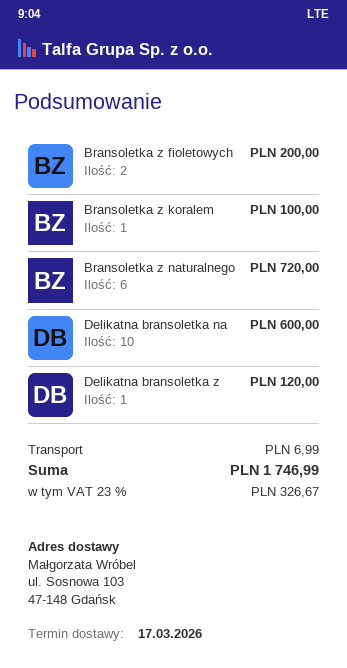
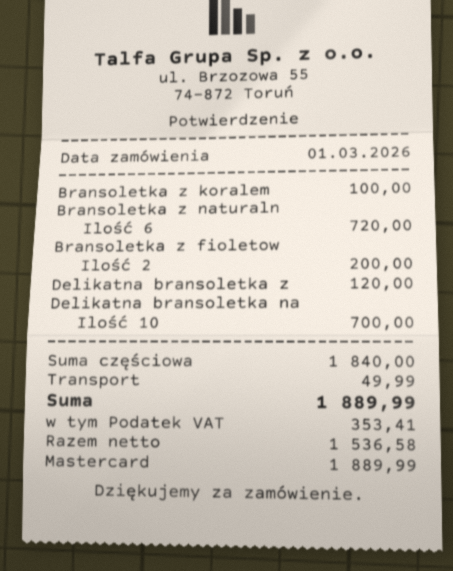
Delikatna bransoletka na: 10 for 600.00 -> 10 for 700.00
shipping: 6.99 -> 49.99
tax: 326.67 -> 353.41
total: 1746.99 -> 1889.99

